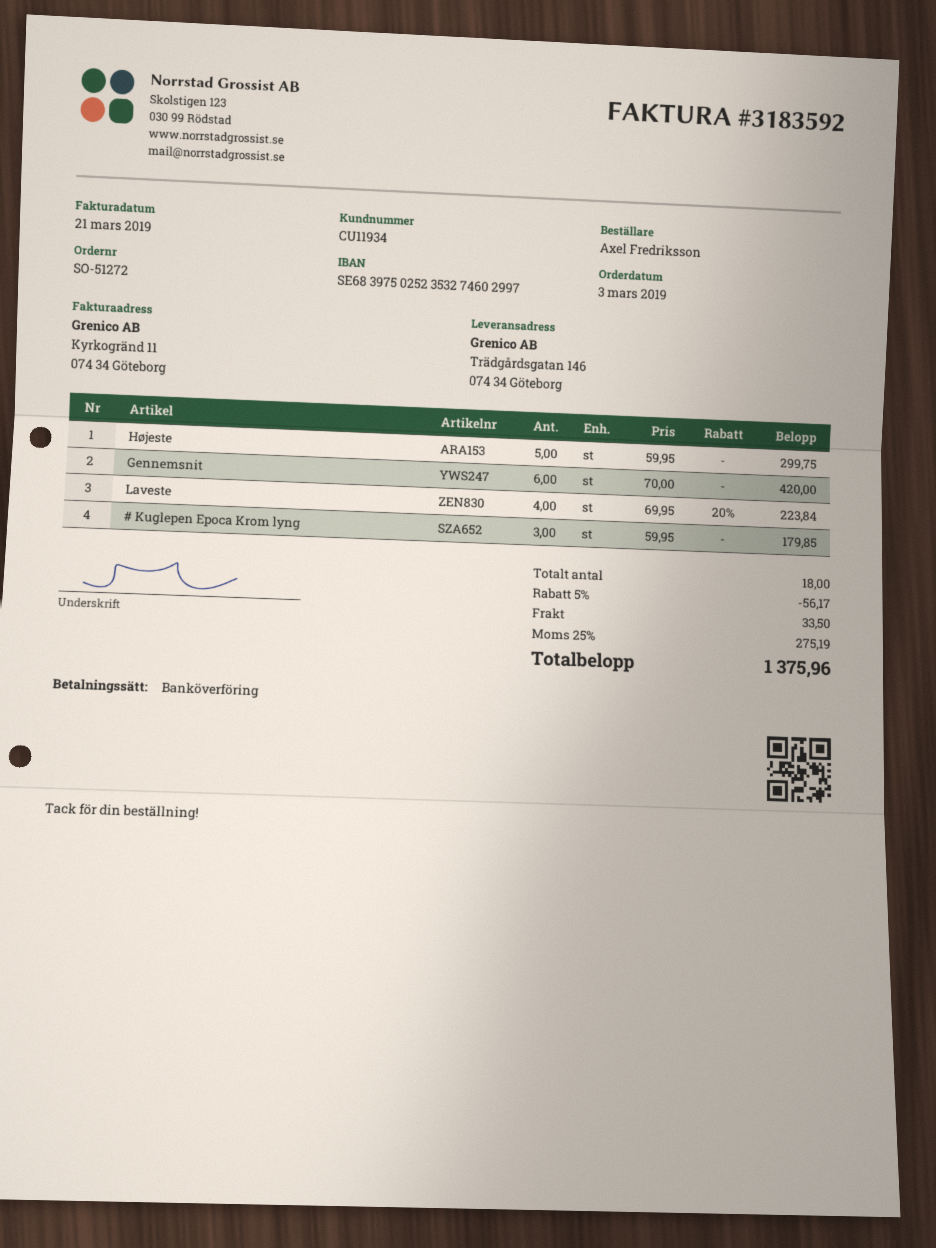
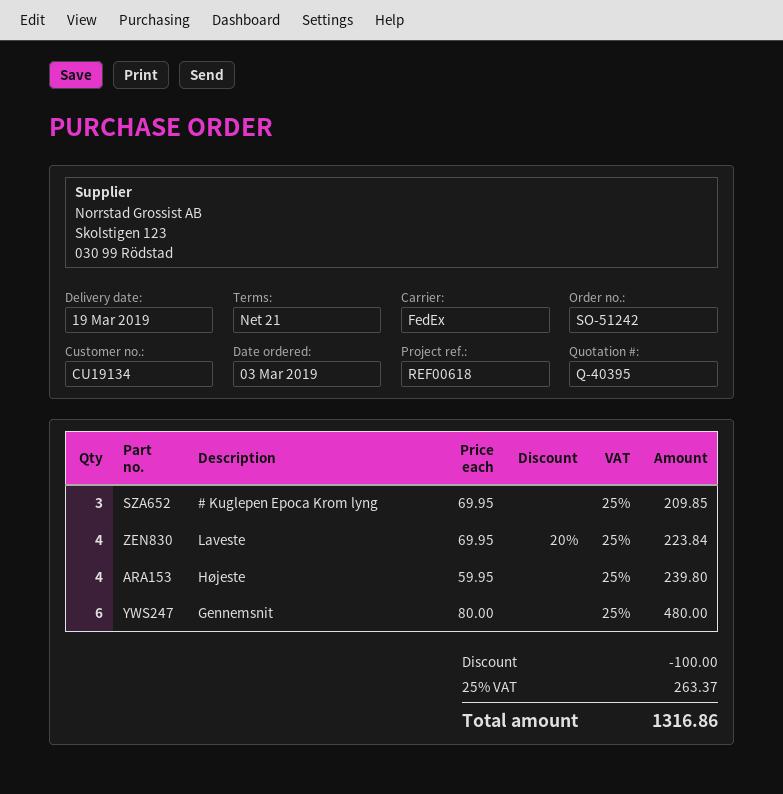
order number: SO-51272 -> SO-51242
customer number: CU11934 -> CU19134
Højeste: 5 x 59.95 = 299.75 -> 4 x 59.95 = 239.80
Gennemsnit: 6 x 70.00 = 420.00 -> 6 x 80.00 = 480.00
# Kuglepen Epoca Krom lyng: 3 x 59.95 = 179.85 -> 3 x 69.95 = 209.85
discount: 56.17 -> 100.00
shipping: 33.50 -> none
tax: 25% = 275.19 -> 25% = 263.37
total: 1375.96 -> 1316.86

